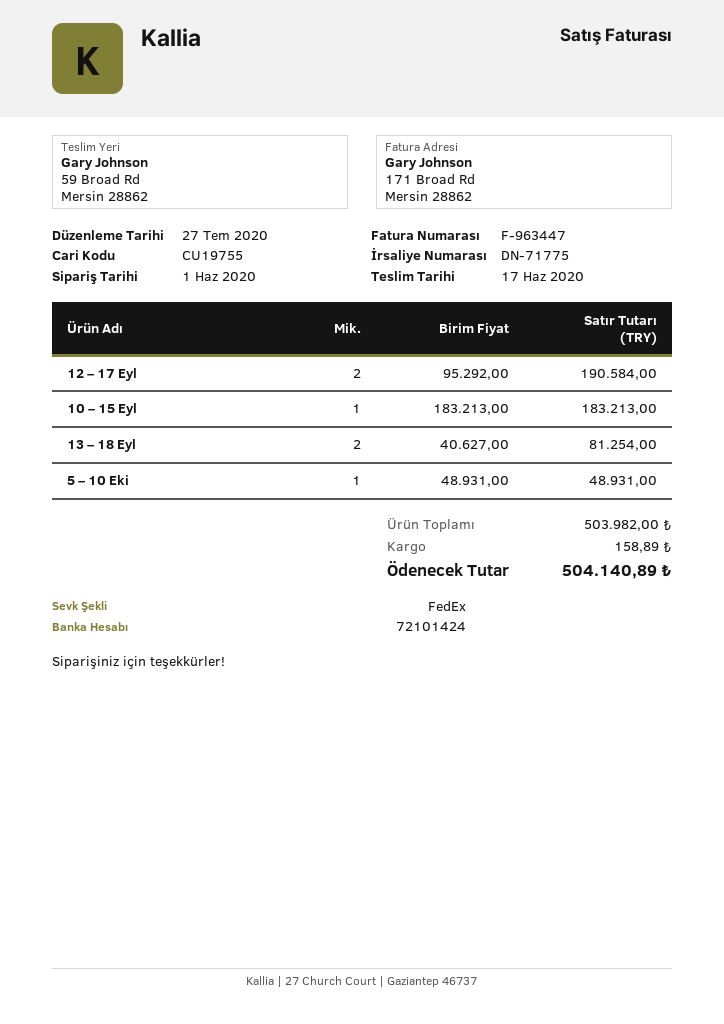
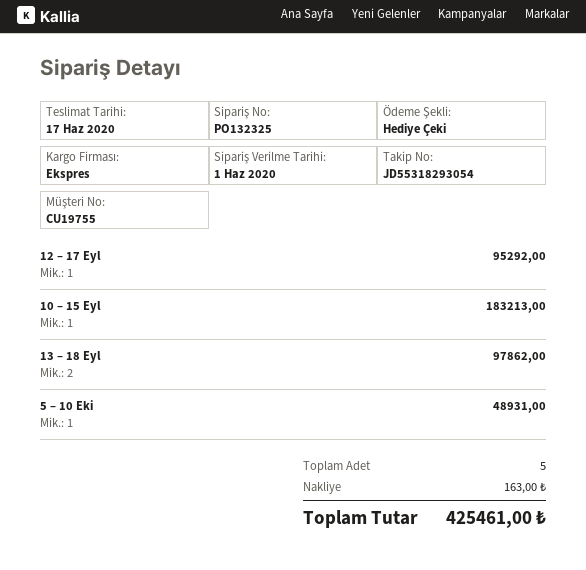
shipping method: FedEx -> express
12 – 17 Eyl: 2 for 190584.00 -> 1 for 95292.00
13 – 18 Eyl: 2 for 81254.00 -> 2 for 97862.00
shipping: 158.89 -> 163.00
total: 504140.89 -> 425461.00

